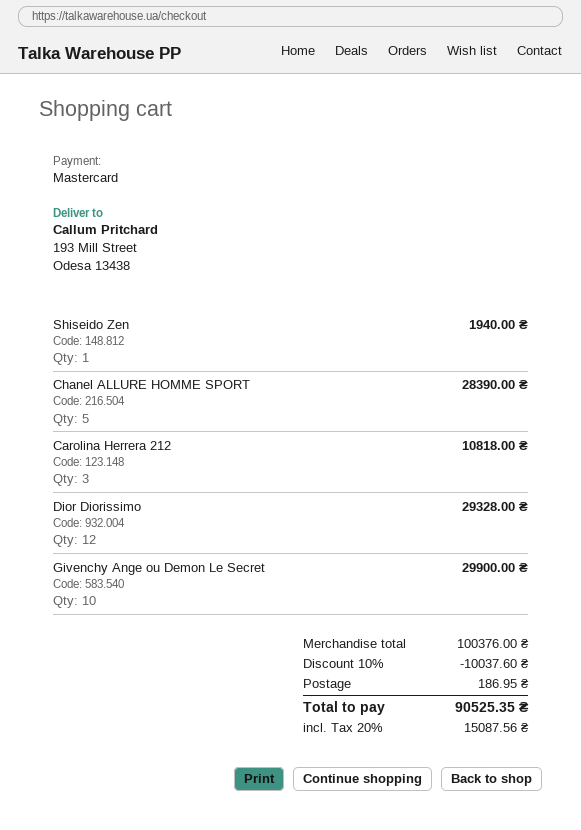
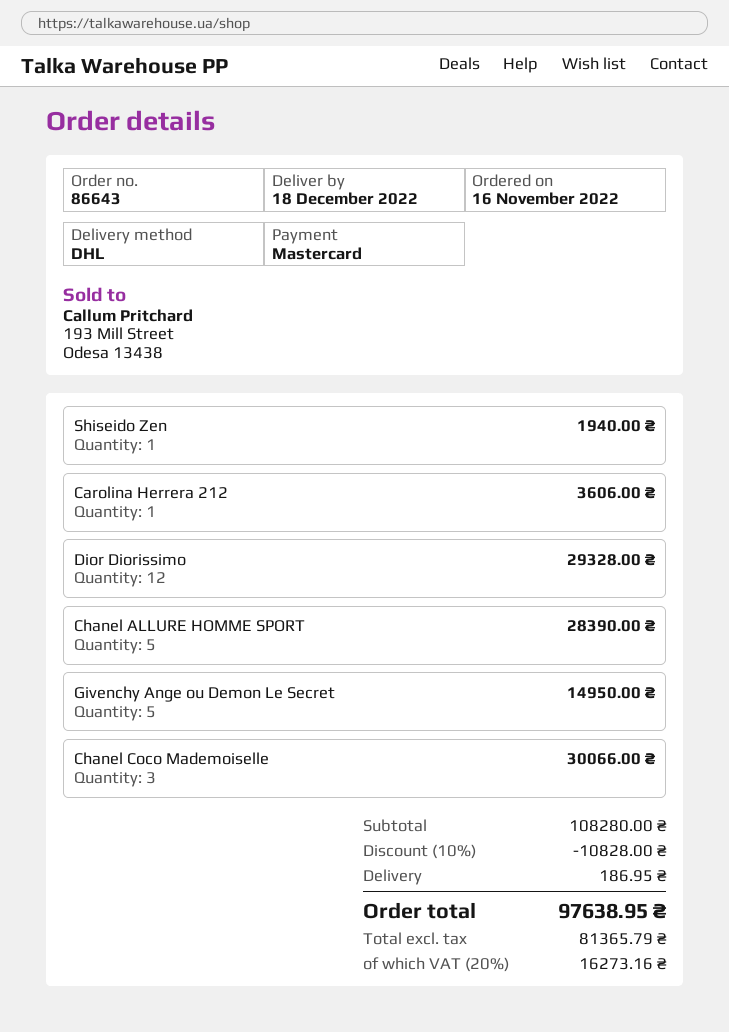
Carolina Herrera 212: 3 for 10818.00 -> 1 for 3606.00
Givenchy Ange ou Demon Le Secret: 10 for 29900.00 -> 5 for 14950.00
Chanel Coco Mademoiselle: none -> 3 for 30066.00
subtotal: 100376.00 -> 108280.00
discount: 10% = 10037.60 -> 10% = 10828.00
tax: 20% = 15087.56 -> 20% = 16273.16
total: 90525.35 -> 97638.95

